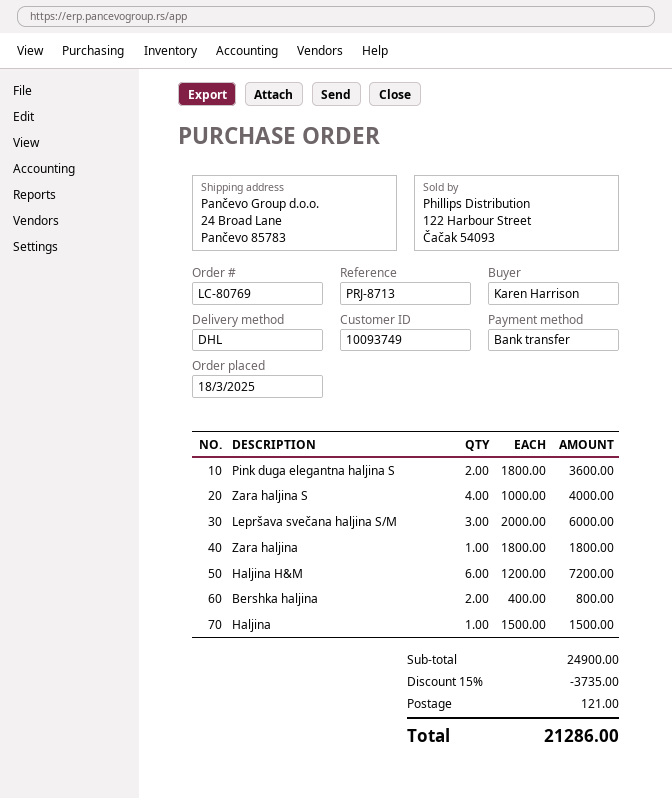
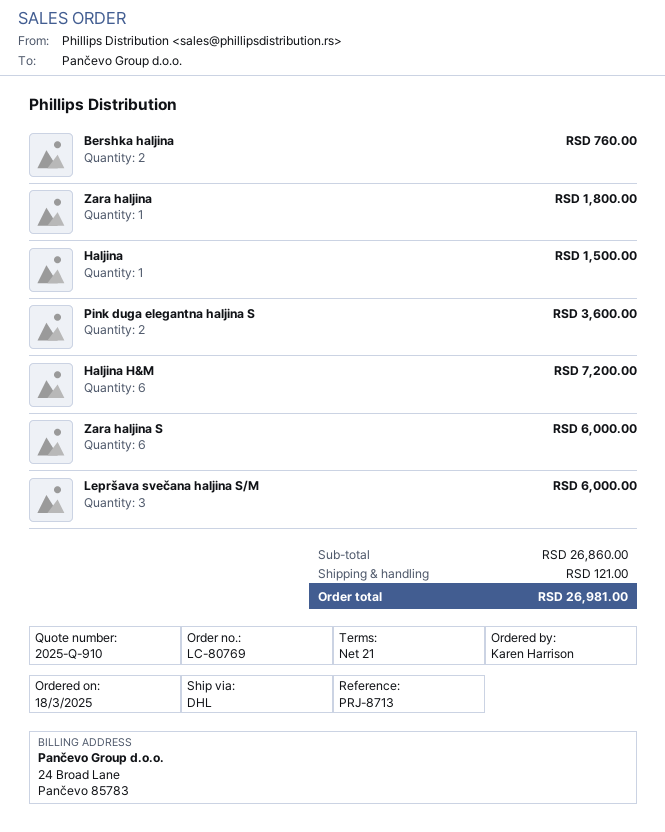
Zara haljina S: 4 for 4000.00 -> 6 for 6000.00
Bershka haljina: 2 for 800.00 -> 2 for 760.00
subtotal: 24900.00 -> 26860.00
discount: 15% = 3735.00 -> none
total: 21286.00 -> 26981.00

